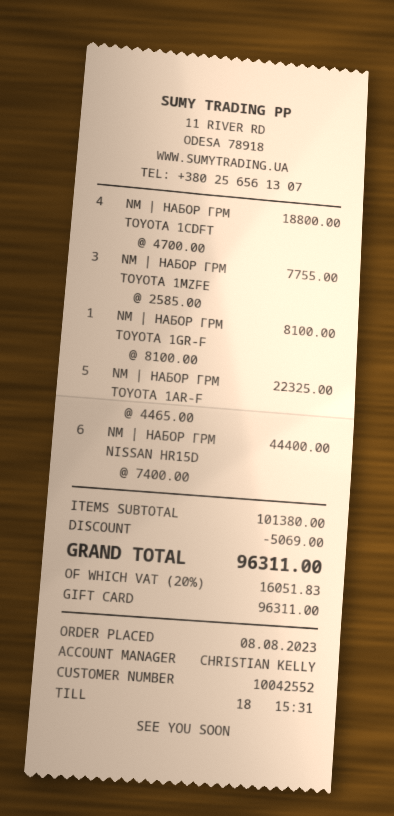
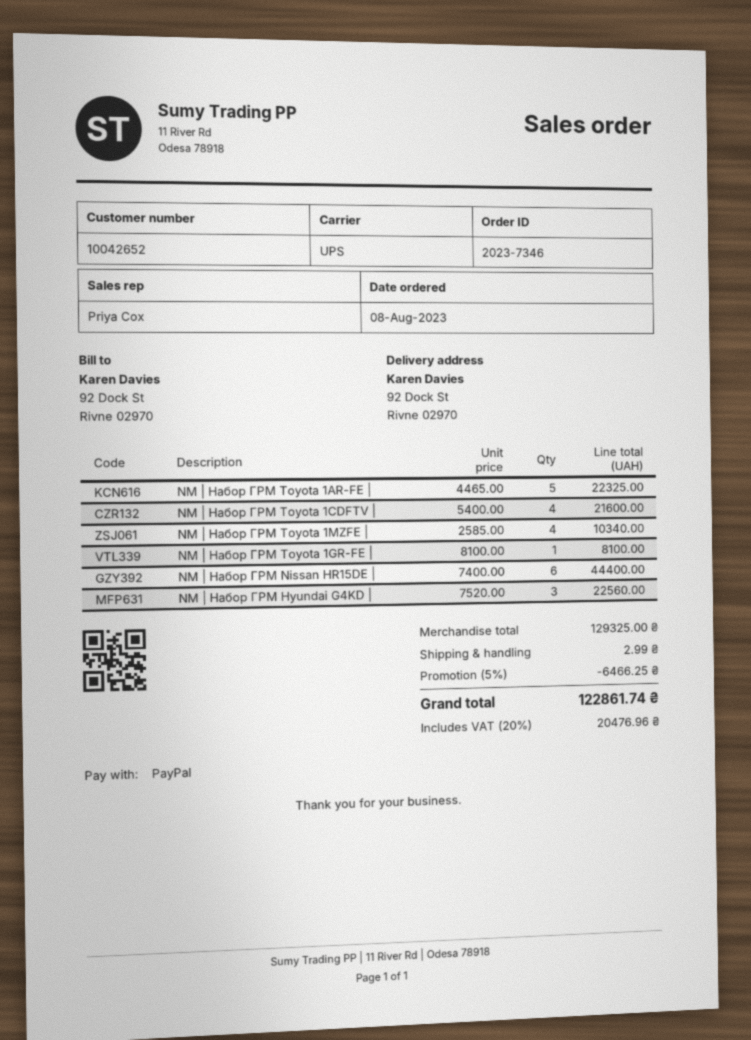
customer number: 10042552 -> 10042652
sales rep: CHRISTIAN KELLY -> Priya Cox
payment method: gift card -> PayPal
NM | НАБОР ГРМ TOYOTA 1CDFT: 4 x 4700.00 = 18800.00 -> 4 x 5400.00 = 21600.00
NM | НАБОР ГРМ TOYOTA 1MZFE: 3 x 2585.00 = 7755.00 -> 4 x 2585.00 = 10340.00
NM | Набор ГРМ Hyundai G4KD |: none -> 3 x 7520.00 = 22560.00
subtotal: 101380.00 -> 129325.00
discount: 5069.00 -> 6466.25
shipping: none -> 2.99
tax: 20% = 16051.83 -> 20% = 20476.96
total: 96311.00 -> 122861.74

